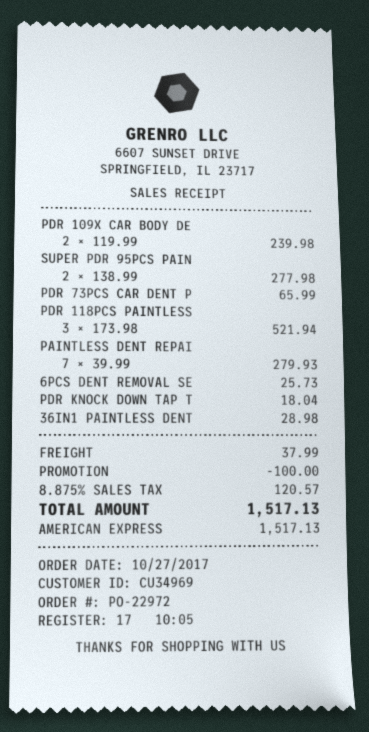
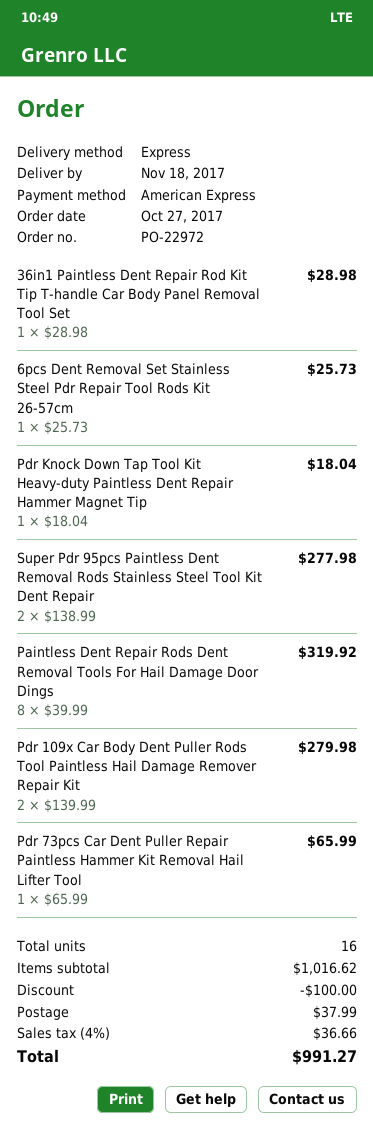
PDR 109X CAR BODY DE: 2 x 119.99 = 239.98 -> 2 x 139.99 = 279.98
PDR 118PCS PAINTLESS: 3 x 173.98 = 521.94 -> none
PAINTLESS DENT REPAI: 7 x 39.99 = 279.93 -> 8 x 39.99 = 319.92
tax: 8.875% = 120.57 -> 4% = 36.66
total: 1517.13 -> 991.27

